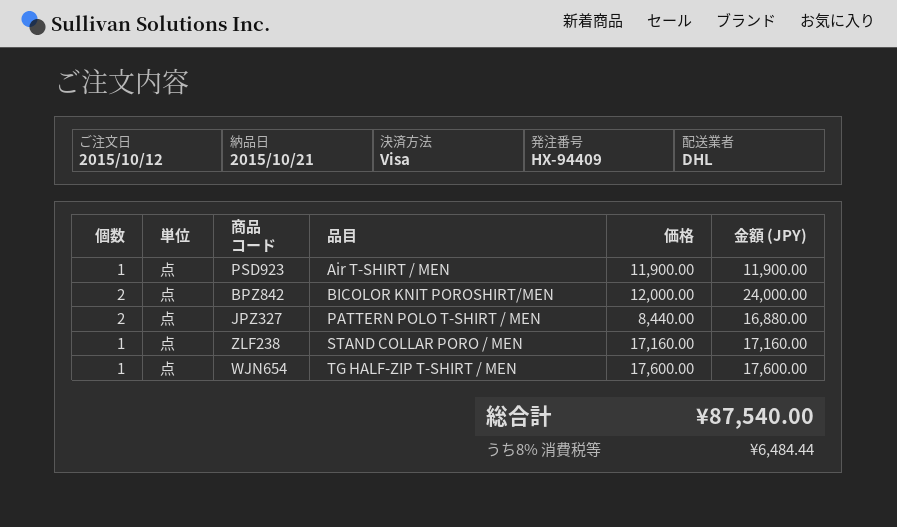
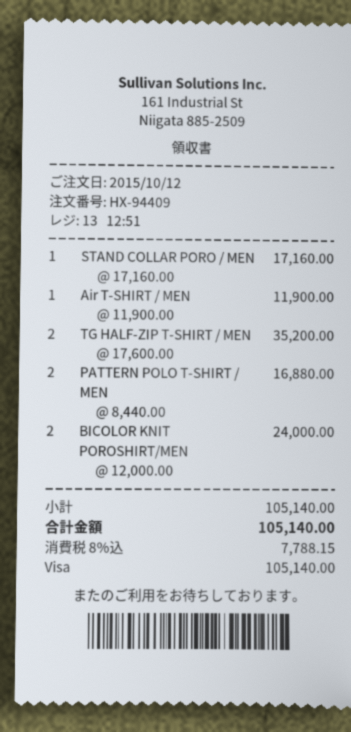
TG HALF-ZIP T-SHIRT / MEN: 1 x 17600.00 = 17600.00 -> 2 x 17600.00 = 35200.00
tax: 8% = 6484.44 -> 8% = 7788.15
total: 87540.00 -> 105140.00

